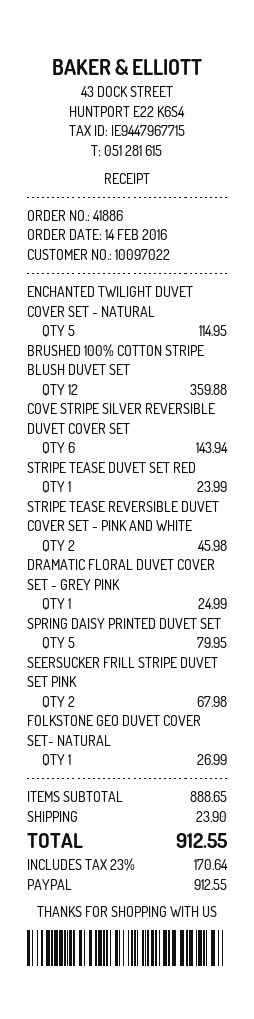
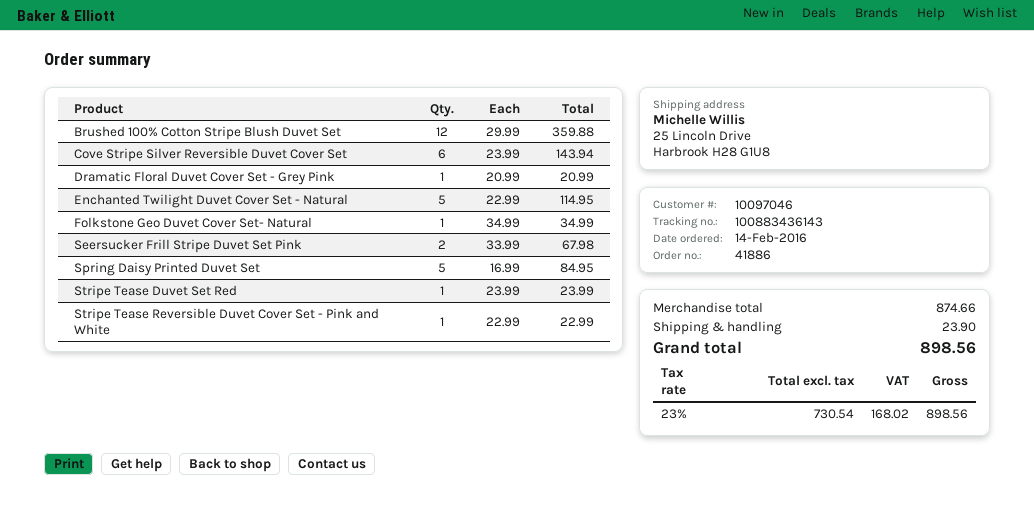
customer number: 10097022 -> 10097046
STRIPE TEASE REVERSIBLE DUVET COVER SET - PINK AND WHITE: 2 for 45.98 -> 1 for 22.99
DRAMATIC FLORAL DUVET COVER SET - GREY PINK: 1 for 24.99 -> 1 for 20.99
SPRING DAISY PRINTED DUVET SET: 5 for 79.95 -> 5 for 84.95
FOLKSTONE GEO DUVET COVER SET- NATURAL: 1 for 26.99 -> 1 for 34.99
subtotal: 888.65 -> 874.66
tax: 23% = 170.64 -> 23% = 168.02
total: 912.55 -> 898.56

